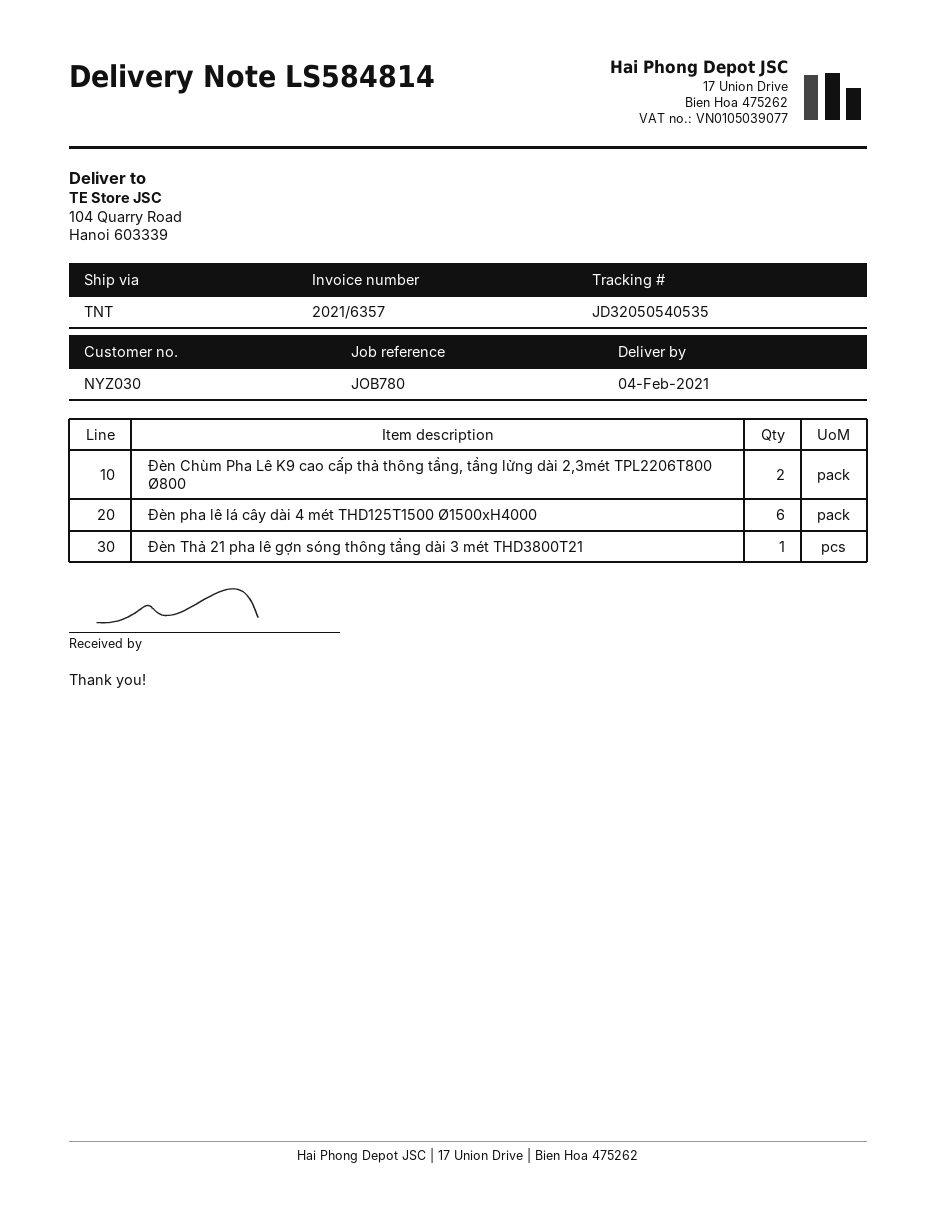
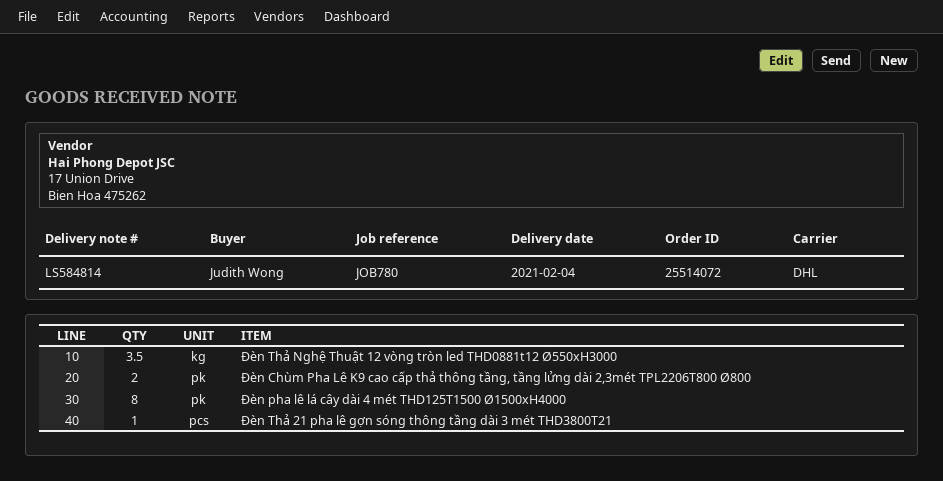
shipping method: TNT -> DHL
Đèn pha lê lá cây dài 4 mét THD125T1500 Ø1500xH4000: 6 -> 8
Đèn Thả Nghệ Thuật 12 vòng tròn led THD0881t12 Ø550xH3000: none -> 3.5

